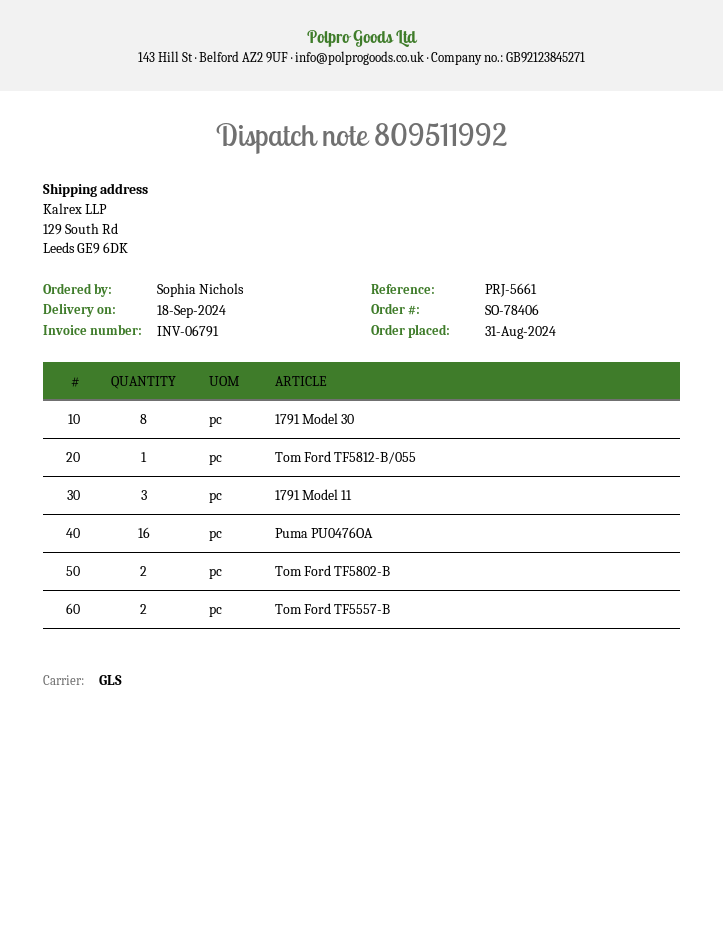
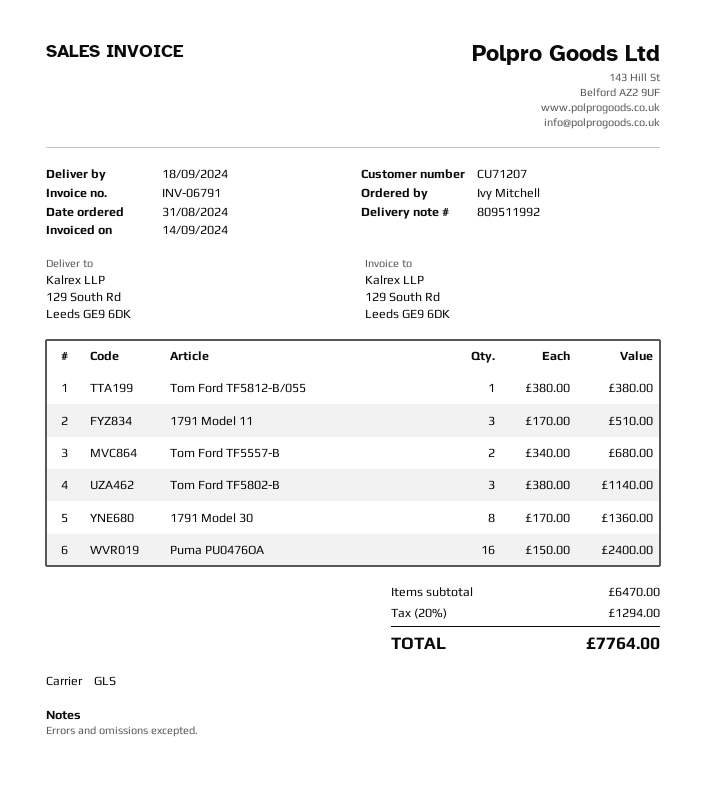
ordered by: Sophia Nichols -> Ivy Mitchell
Tom Ford TF5802-B: 2 -> 3

